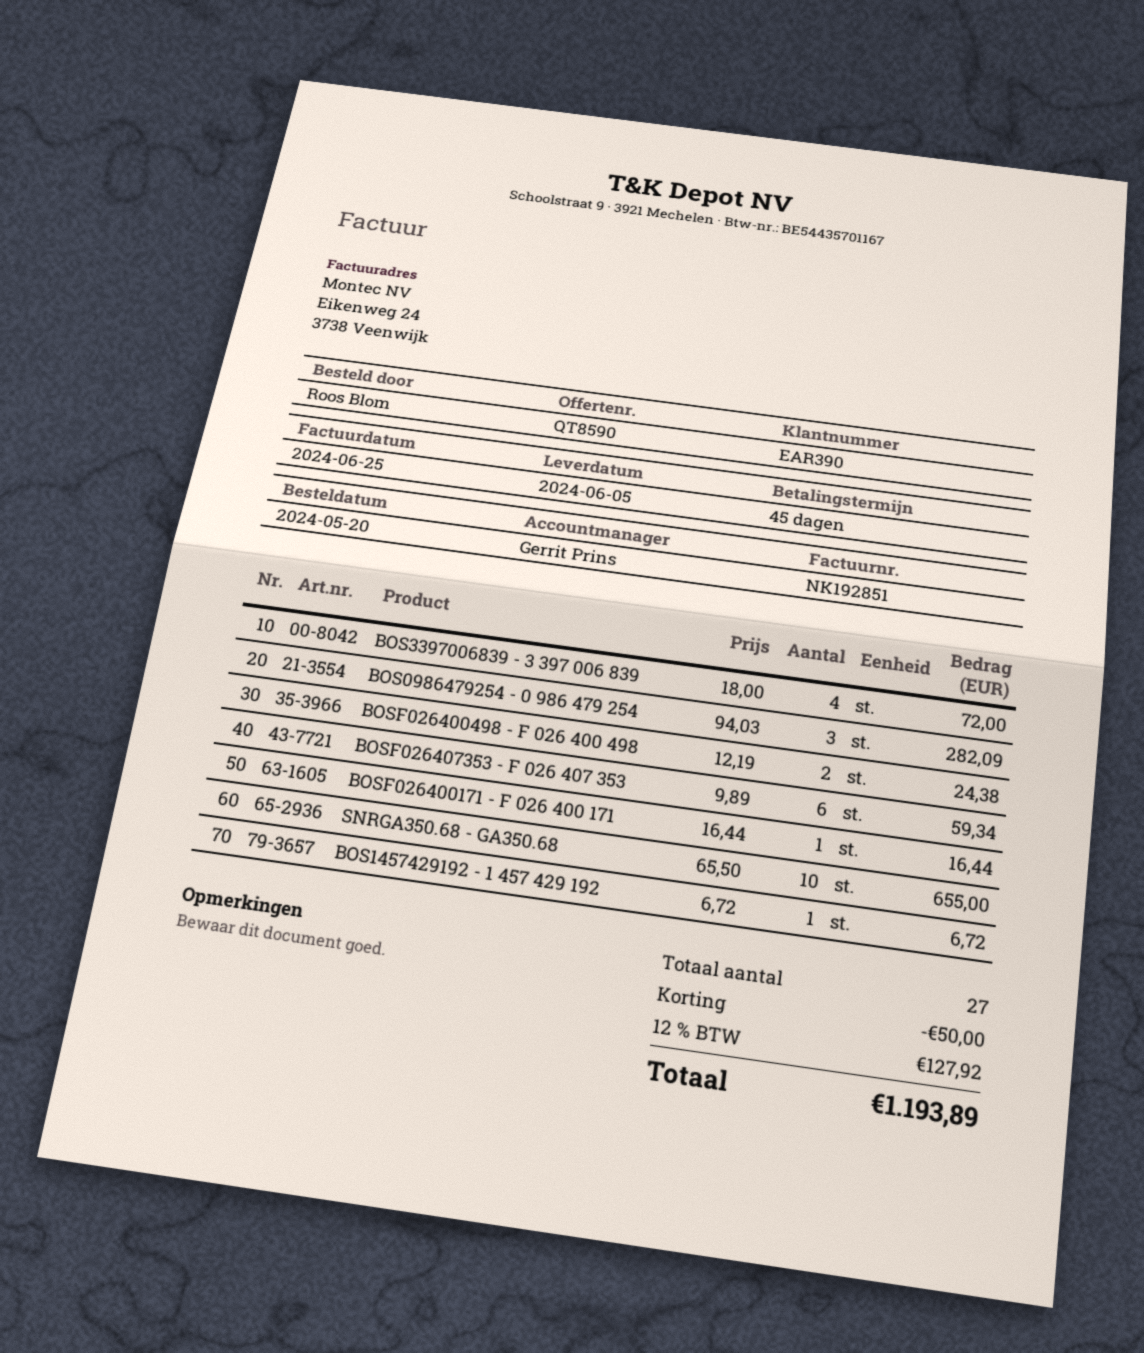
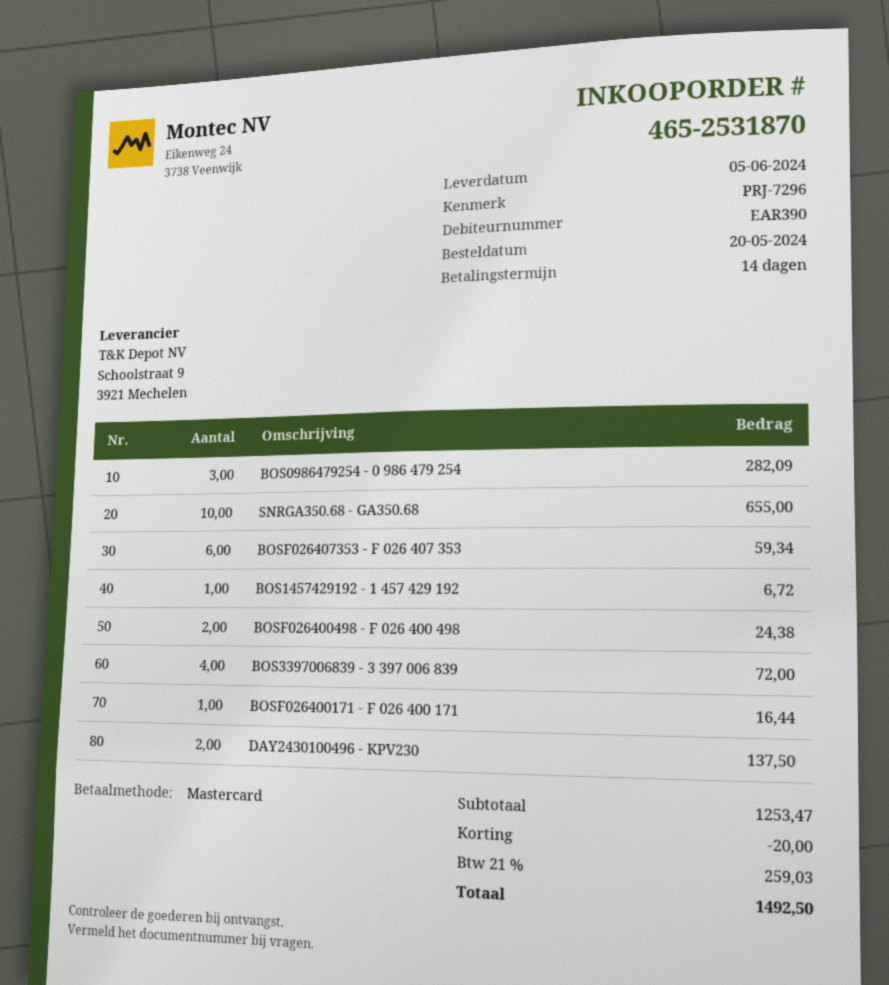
payment terms: 45 days -> 14 days
DAY2430100496 - KPV230: none -> 2 for 137.50
discount: 50.00 -> 20.00
tax: 12% = 127.92 -> 21% = 259.03
total: 1193.89 -> 1492.50

